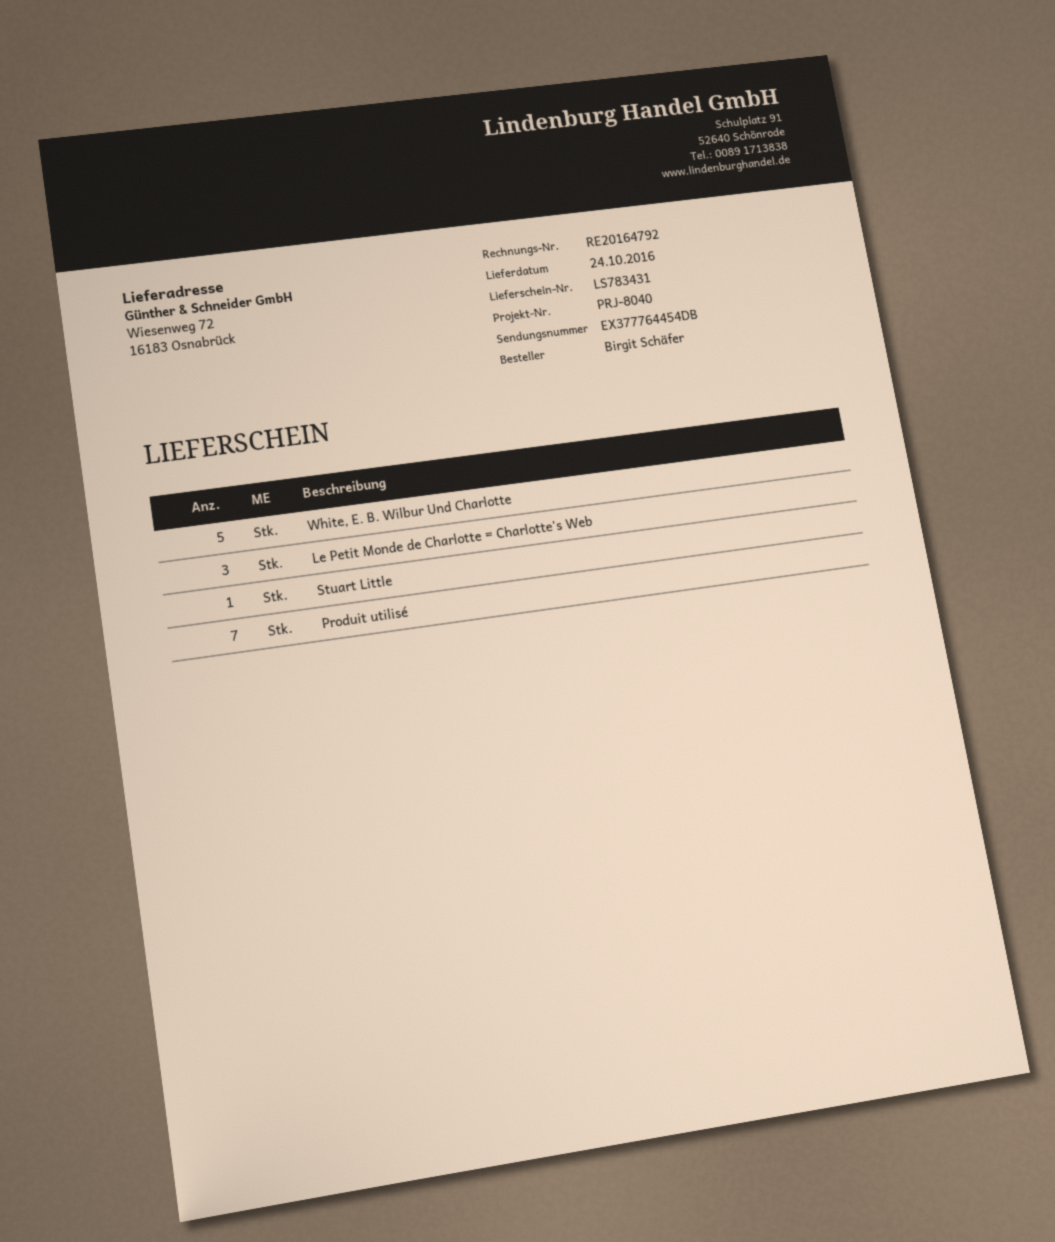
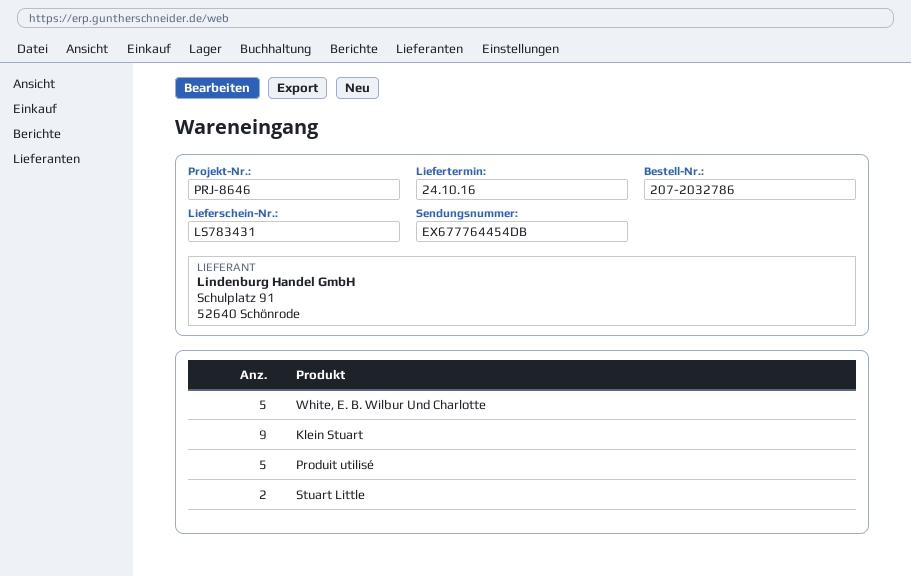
reference: PRJ-8040 -> PRJ-8646
tracking number: EX377764454DB -> EX677764454DB
Le Petit Monde de Charlotte = Charlotte's Web: 3 -> none
Stuart Little: 1 -> 2
Produit utilisé: 7 -> 5
Klein Stuart: none -> 9

